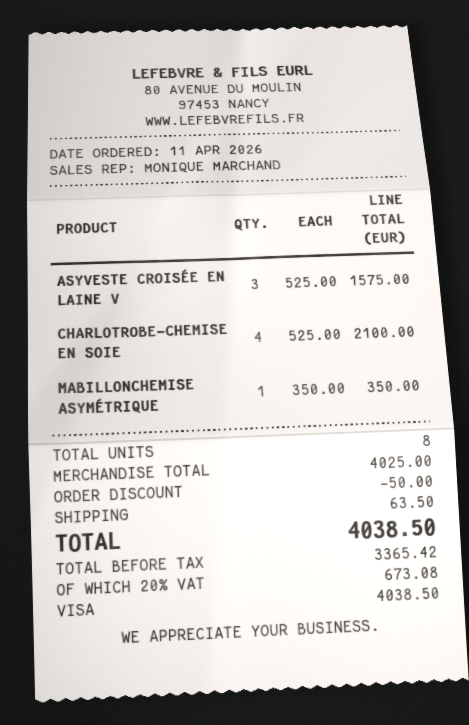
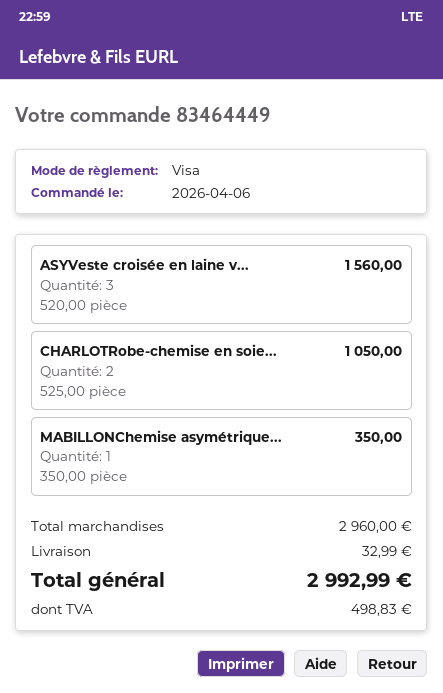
order date: 2026-04-11 -> 2026-04-06
ASYVESTE CROISÉE EN LAINE V: 3 x 525.00 = 1575.00 -> 3 x 520.00 = 1560.00
CHARLOTROBE-CHEMISE EN SOIE: 4 x 525.00 = 2100.00 -> 2 x 525.00 = 1050.00
subtotal: 4025.00 -> 2960.00
discount: 50.00 -> none
shipping: 63.50 -> 32.99
tax: 673.08 -> 498.83
total: 4038.50 -> 2992.99

